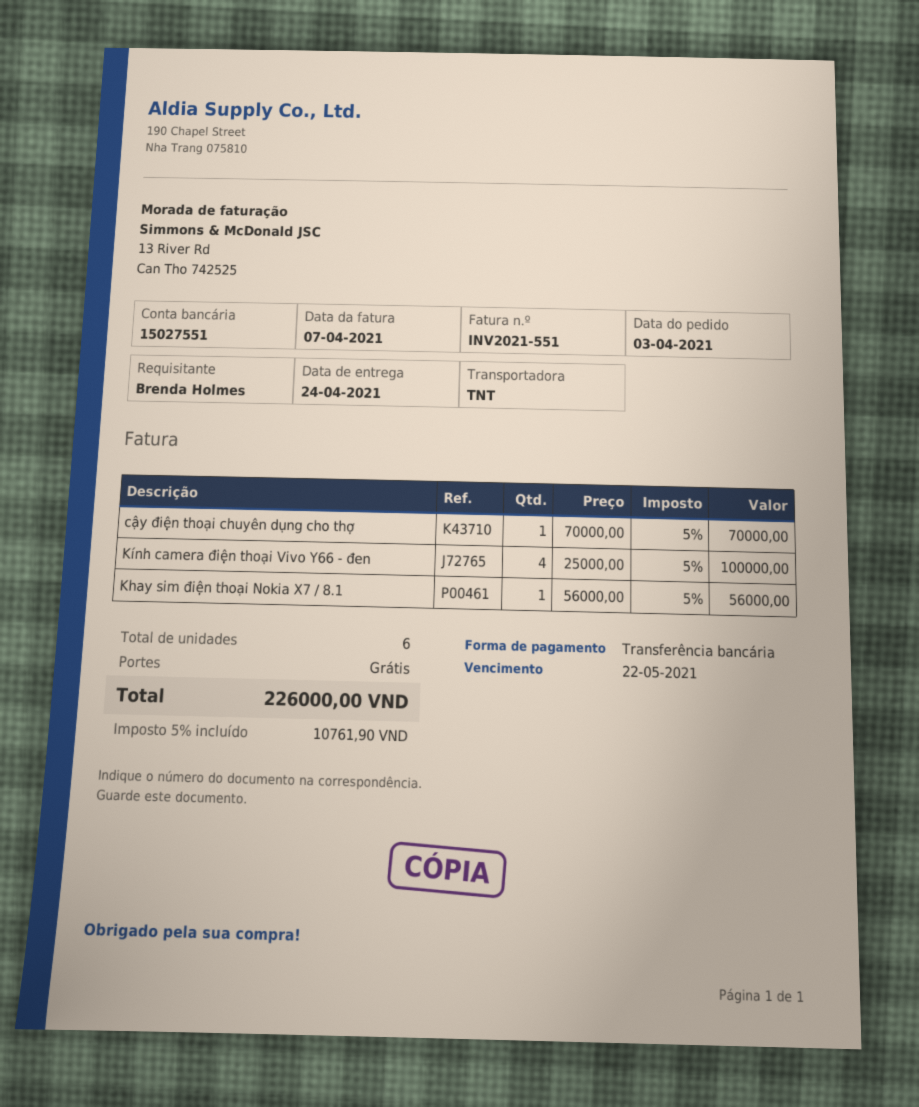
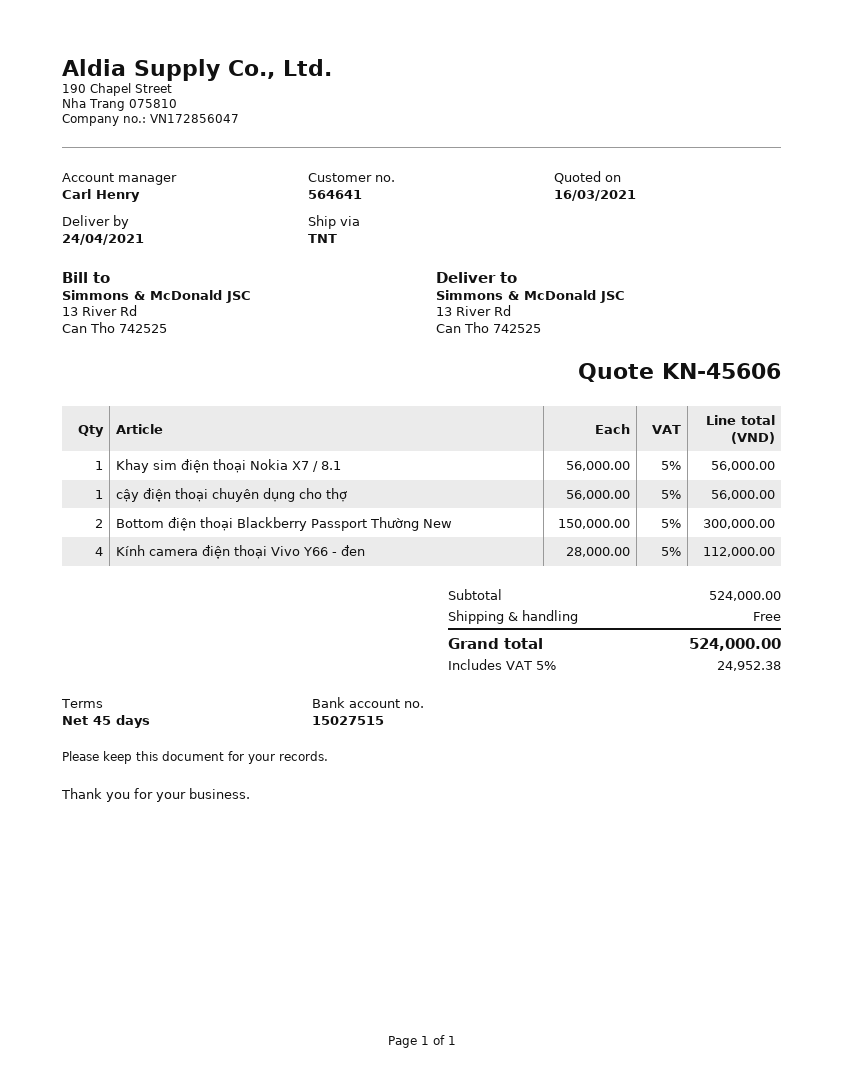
bank account: 15027551 -> 15027515
cậy điện thoại chuyên dụng cho thợ: 1 x 70000.00 = 70000.00 -> 1 x 56000.00 = 56000.00
Kính camera điện thoại Vivo Y66 - đen: 4 x 25000.00 = 100000.00 -> 4 x 28000.00 = 112000.00
Bottom điện thoại Blackberry Passport Thường New: none -> 2 x 150000.00 = 300000.00
tax: 5% = 10761.90 -> 5% = 24952.38
total: 226000.00 -> 524000.00

